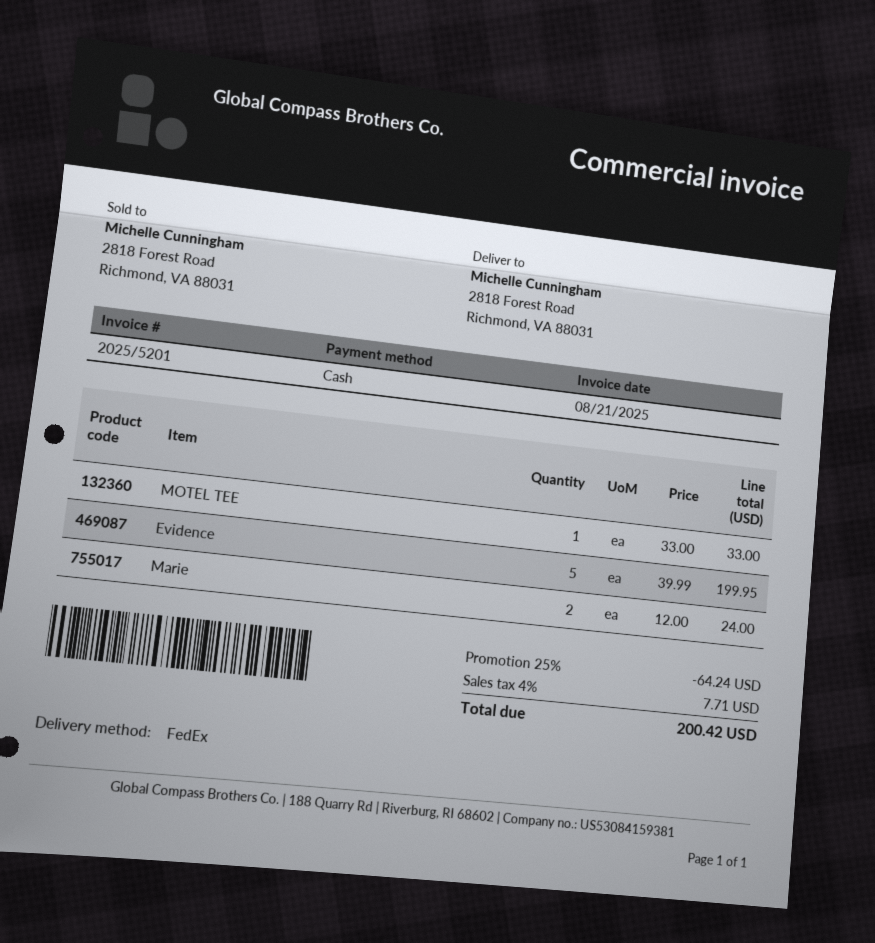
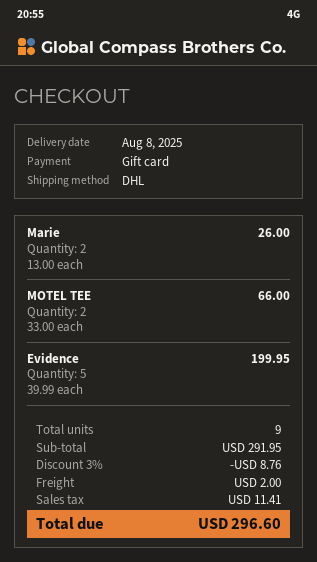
payment method: cash -> gift card
shipping method: FedEx -> DHL
MOTEL TEE: 1 x 33.00 = 33.00 -> 2 x 33.00 = 66.00
Marie: 2 x 12.00 = 24.00 -> 2 x 13.00 = 26.00
discount: 25% = 64.24 -> 3% = 8.76
shipping: none -> 2.00
tax: 7.71 -> 11.41
total: 200.42 -> 296.60

